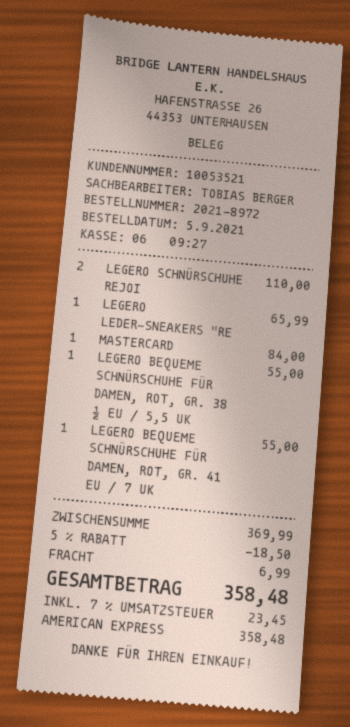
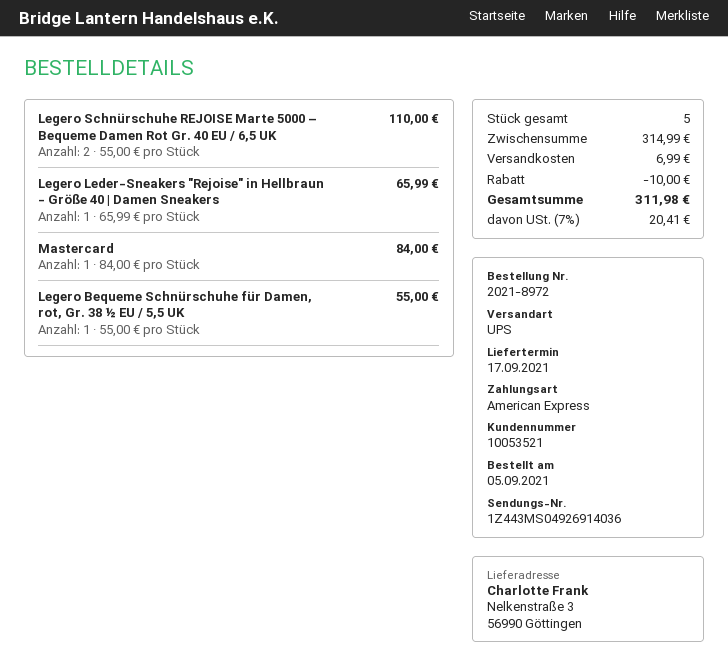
LEGERO BEQUEME SCHNÜRSCHUHE FÜR DAMEN, ROT, GR. 41 EU / 7 UK: 1 for 55.00 -> none
subtotal: 369.99 -> 314.99
discount: 18.50 -> 10.00
tax: 7% = 23.45 -> 7% = 20.41
total: 358.48 -> 311.98

